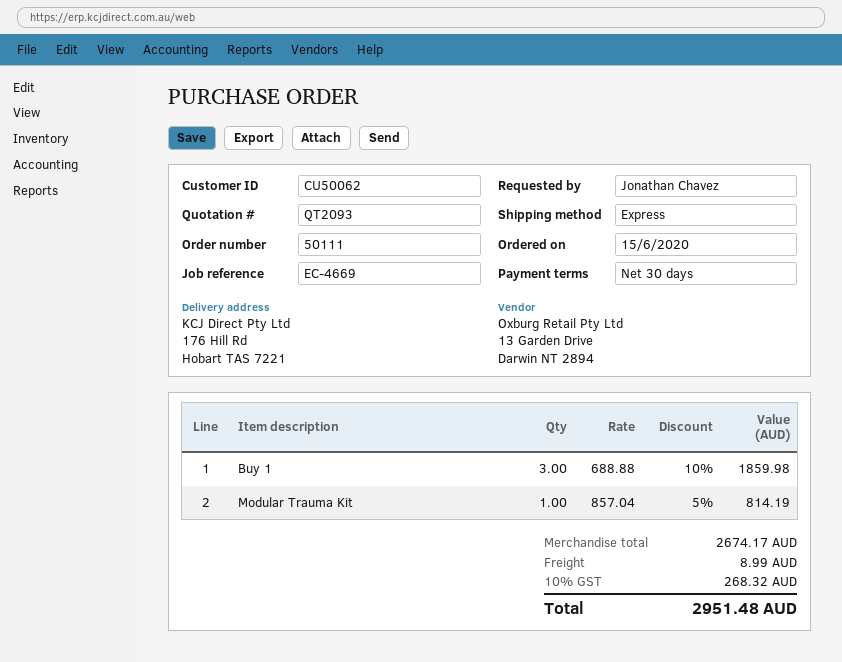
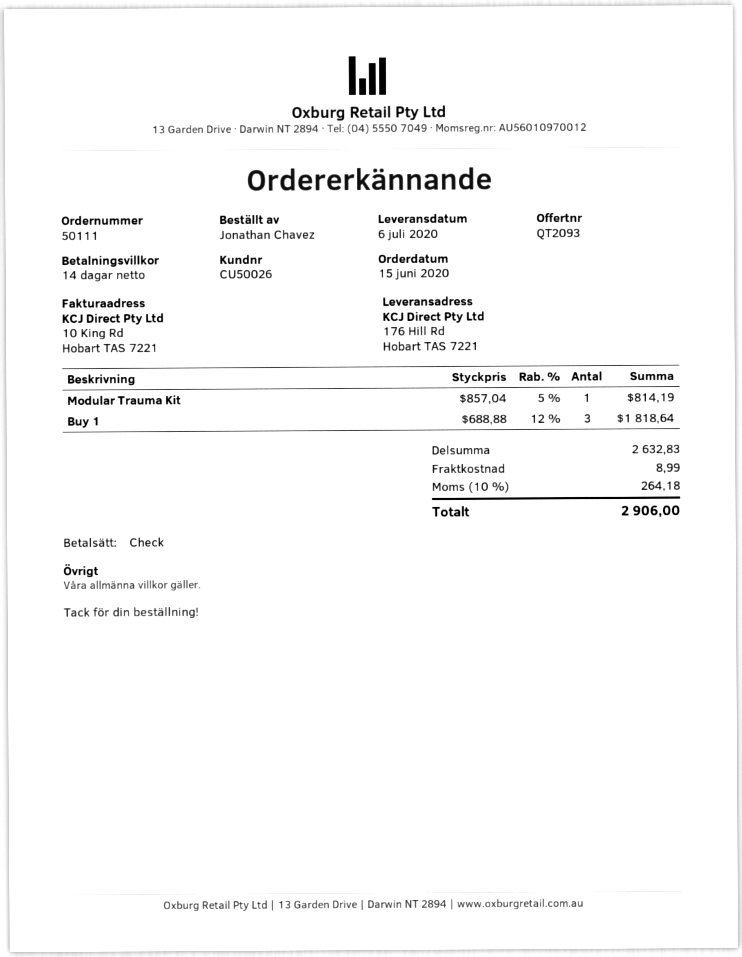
payment terms: 30 days -> 14 days
customer number: CU50062 -> CU50026
Buy 1: 3 x 688.88 - 10% = 1859.98 -> 3 x 688.88 - 12% = 1818.64
subtotal: 2674.17 -> 2632.83
tax: 10% = 268.32 -> 10% = 264.18
total: 2951.48 -> 2906.00

